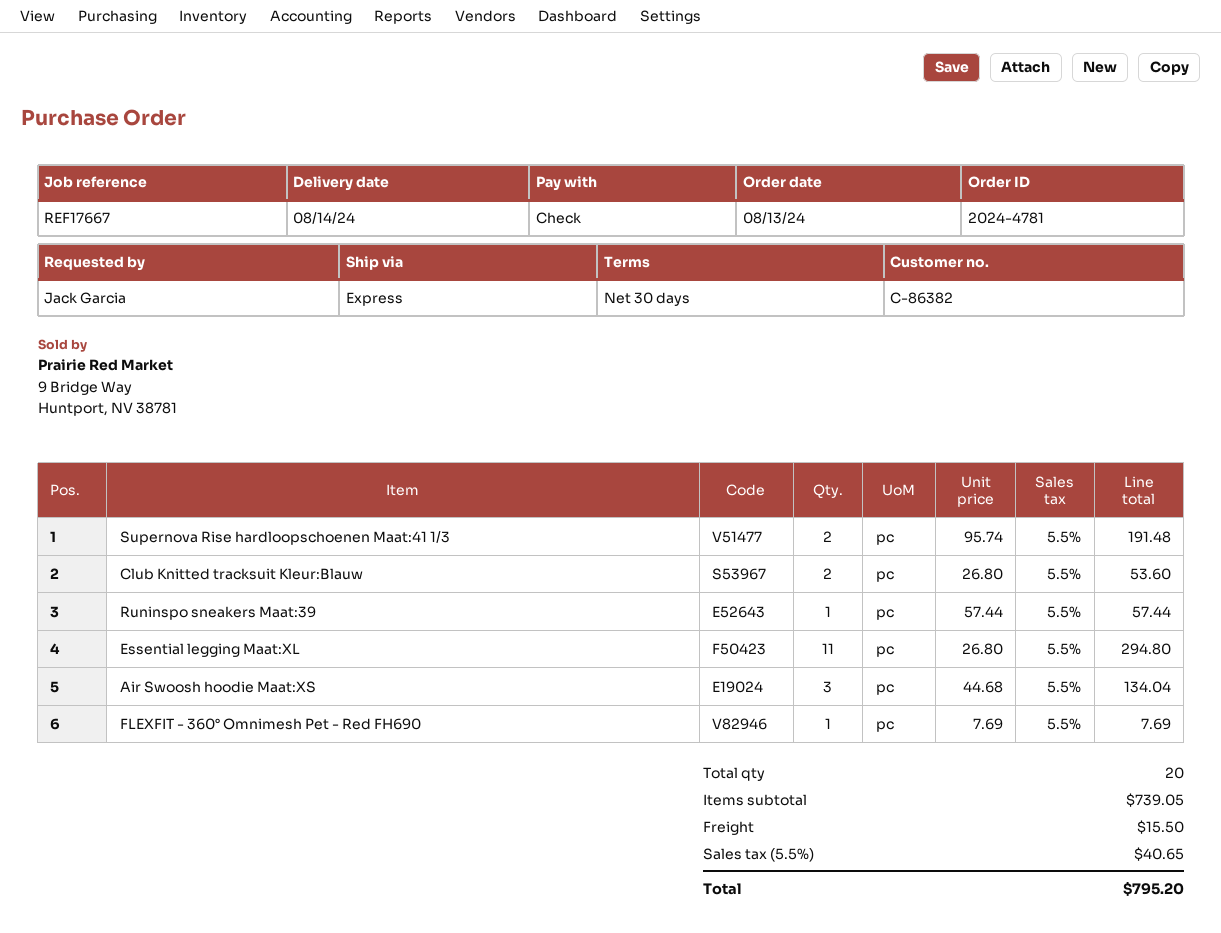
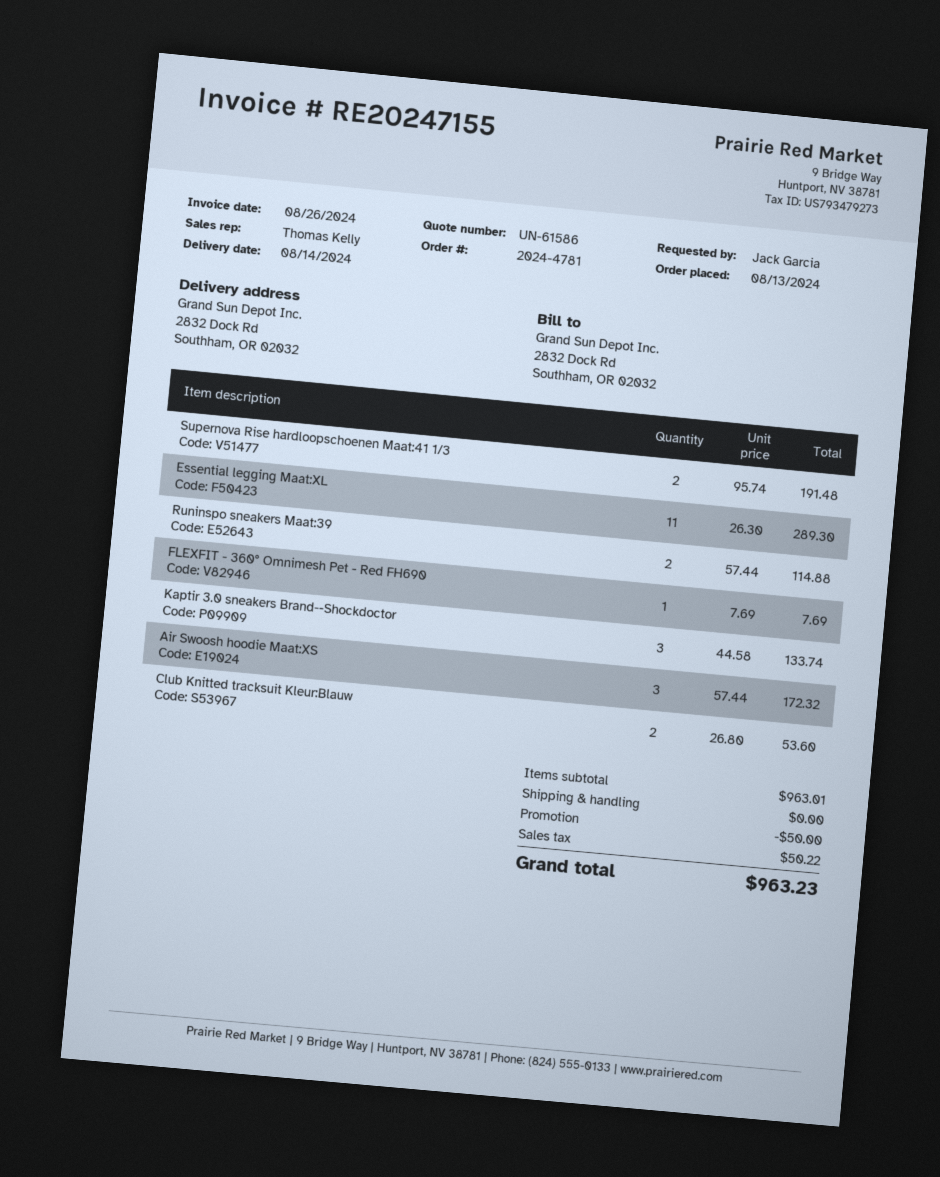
Runinspo sneakers Maat:39: 1 x 57.44 = 57.44 -> 2 x 57.44 = 114.88
Essential legging Maat:XL: 11 x 26.80 = 294.80 -> 11 x 26.30 = 289.30
Air Swoosh hoodie Maat:XS: 3 x 44.68 = 134.04 -> 3 x 57.44 = 172.32
Kaptir 3.0 sneakers Brand--Shockdoctor: none -> 3 x 44.58 = 133.74
subtotal: 739.05 -> 963.01
discount: none -> 50.00
shipping: 15.50 -> 0.00
tax: 40.65 -> 50.22
total: 795.20 -> 963.23

